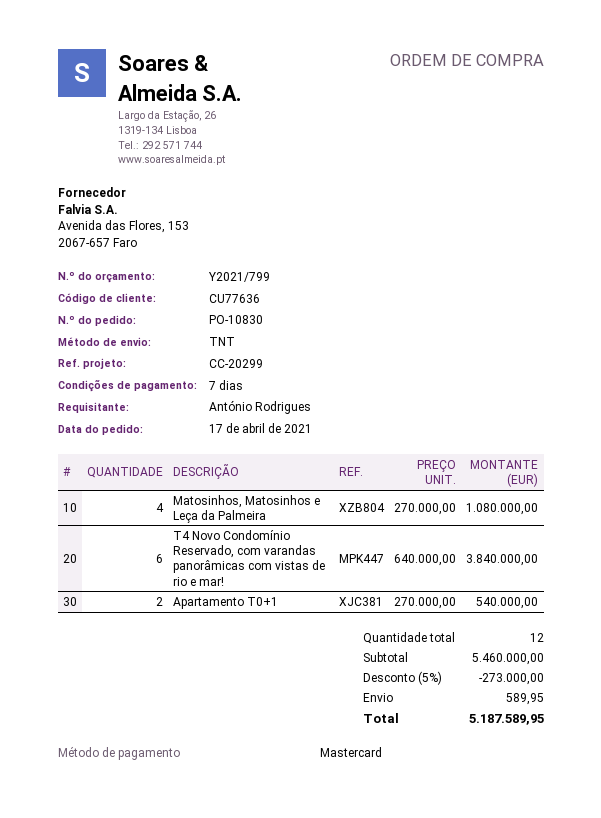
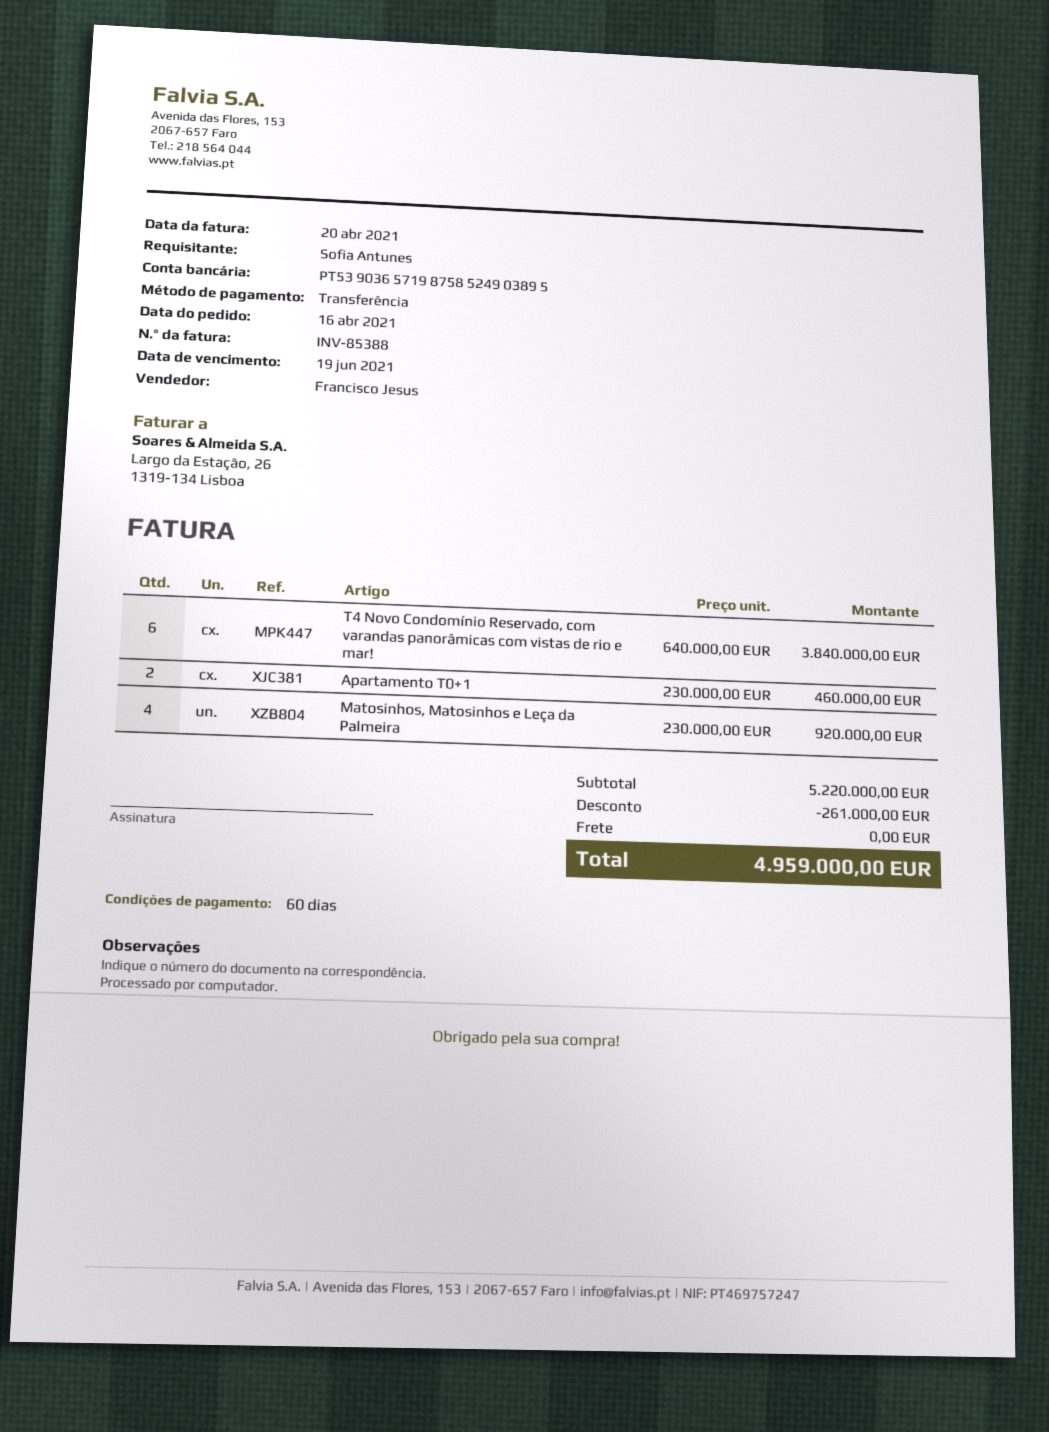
order date: 2021-04-17 -> 2021-04-16
payment terms: 7 days -> 60 days
ordered by: António Rodrigues -> Sofia Antunes
payment method: Mastercard -> bank transfer
Matosinhos, Matosinhos e Leça da Palmeira: 4 x 270000.00 = 1080000.00 -> 4 x 230000.00 = 920000.00
Apartamento T0+1: 2 x 270000.00 = 540000.00 -> 2 x 230000.00 = 460000.00
subtotal: 5460000.00 -> 5220000.00
discount: 273000.00 -> 261000.00
shipping: 589.95 -> 0.00
total: 5187589.95 -> 4959000.00

